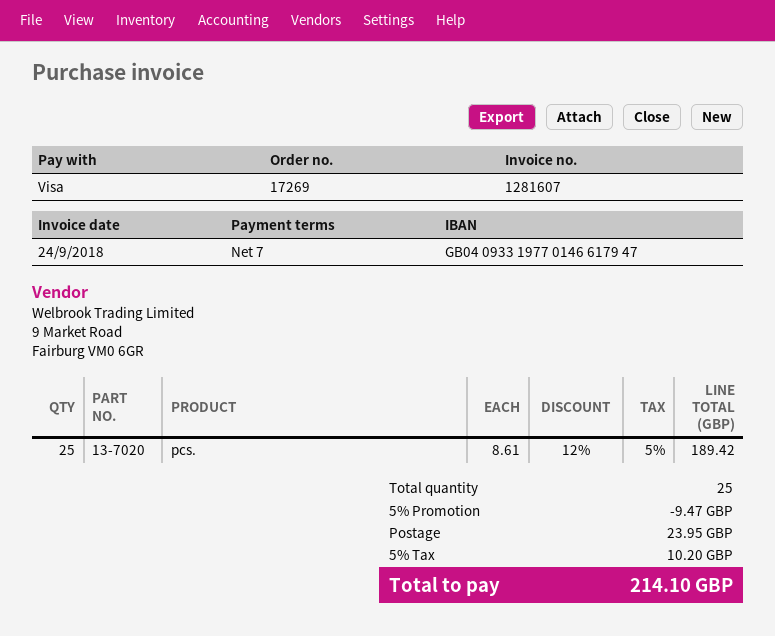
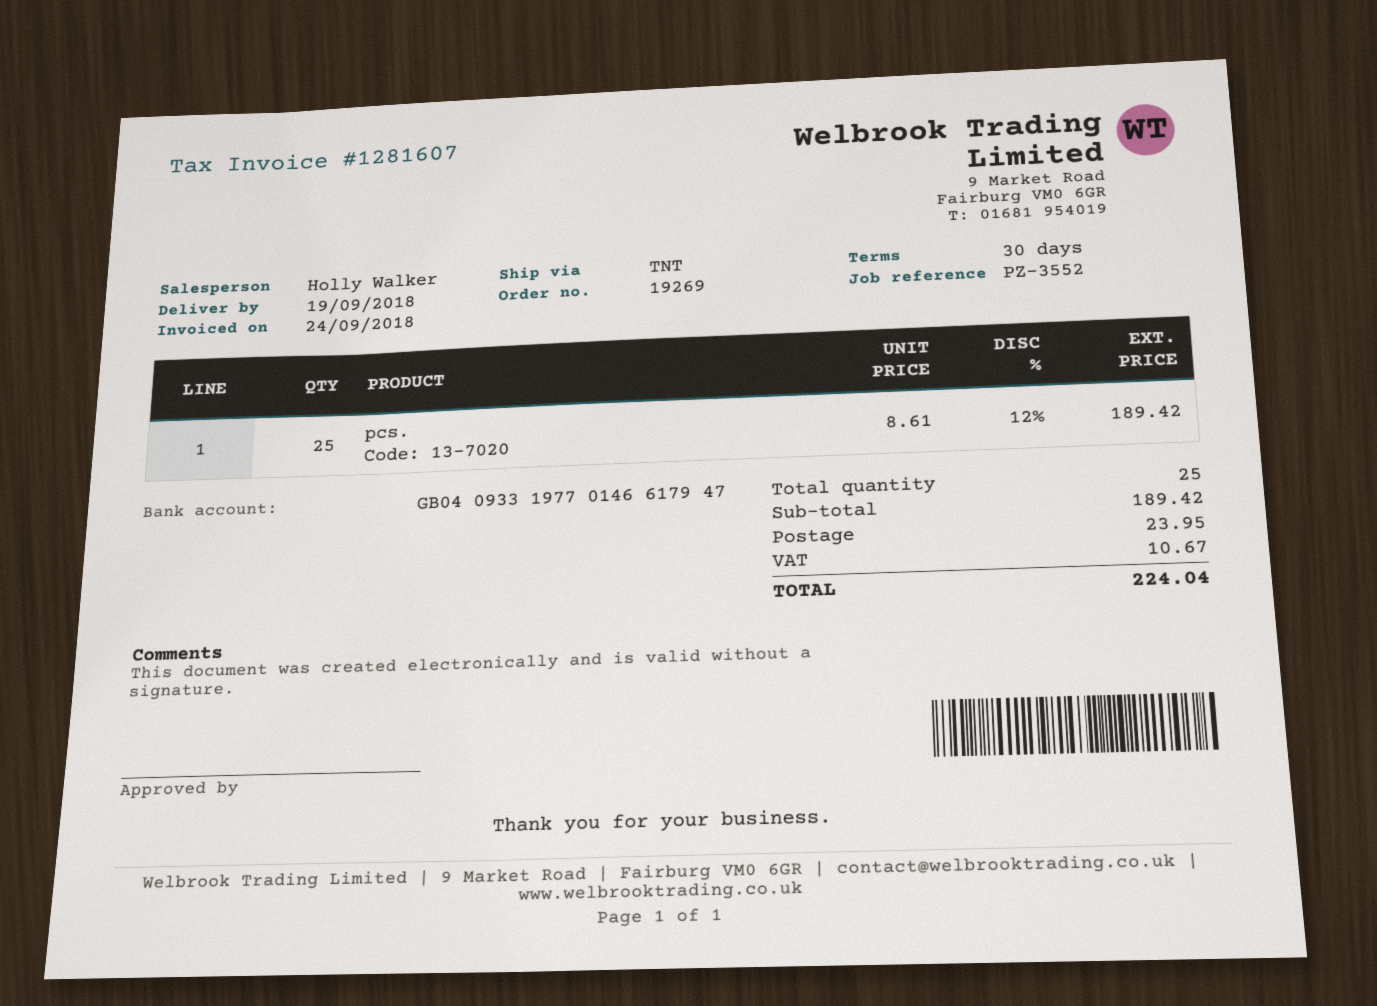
order number: 17269 -> 19269
payment terms: 7 days -> 30 days
discount: 5% = 9.47 -> none
tax: 10.20 -> 10.67
total: 214.10 -> 224.04

